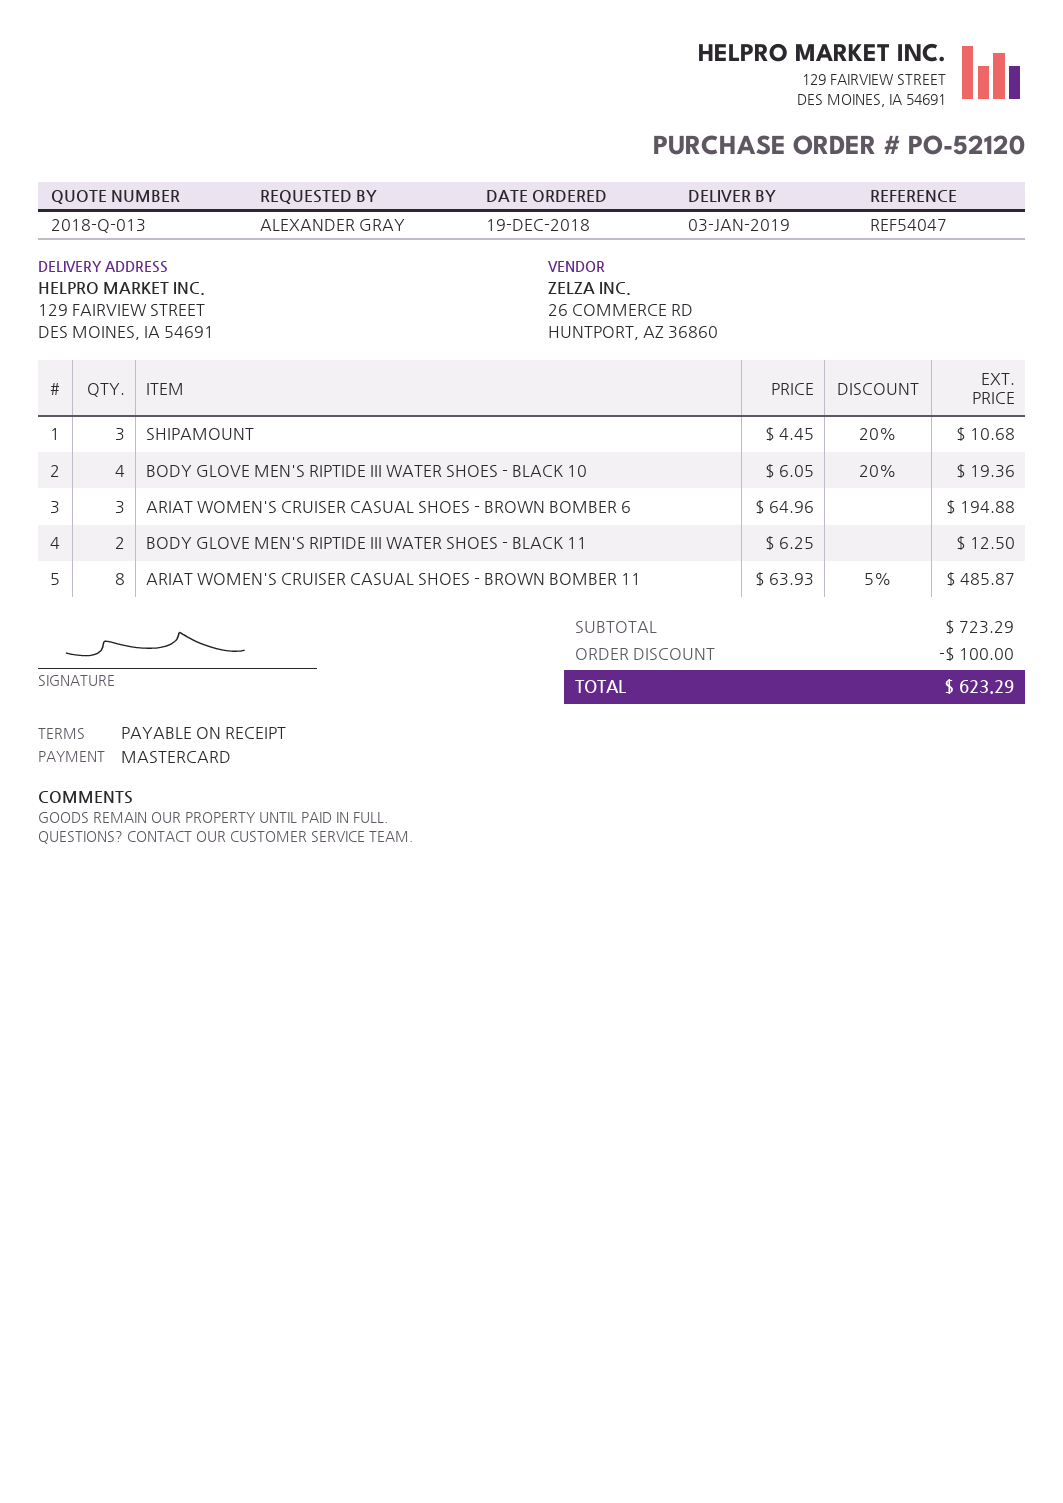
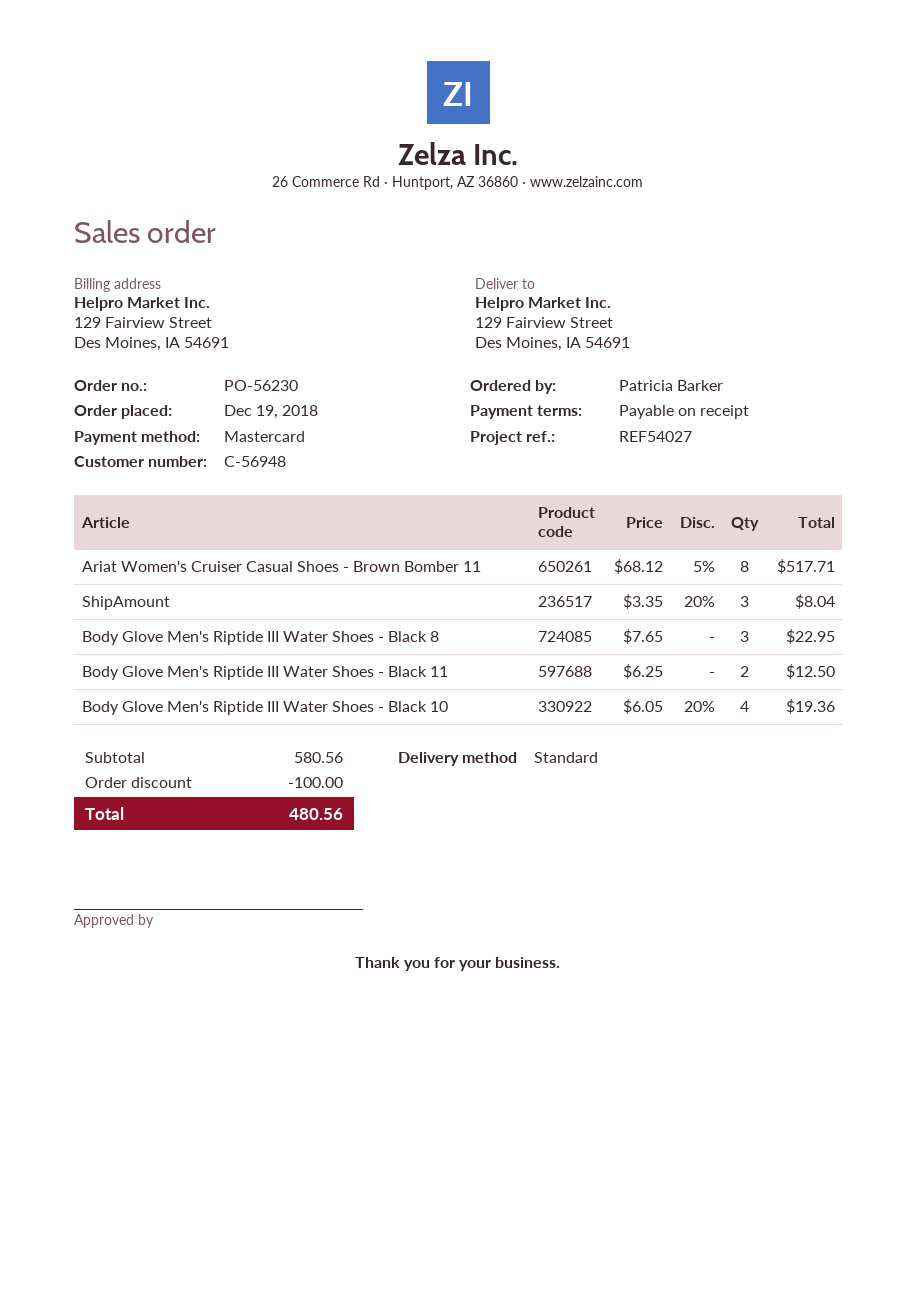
order number: PO-52120 -> PO-56230
reference: REF54047 -> REF54027
ordered by: ALEXANDER GRAY -> Patricia Barker
SHIPAMOUNT: 3 x 4.45 - 20% = 10.68 -> 3 x 3.35 - 20% = 8.04
ARIAT WOMEN'S CRUISER CASUAL SHOES - BROWN BOMBER 6: 3 x 64.96 = 194.88 -> none
ARIAT WOMEN'S CRUISER CASUAL SHOES - BROWN BOMBER 11: 8 x 63.93 - 5% = 485.87 -> 8 x 68.12 - 5% = 517.71
Body Glove Men's Riptide III Water Shoes - Black 8: none -> 3 x 7.65 = 22.95
subtotal: 723.29 -> 580.56
total: 623.29 -> 480.56

